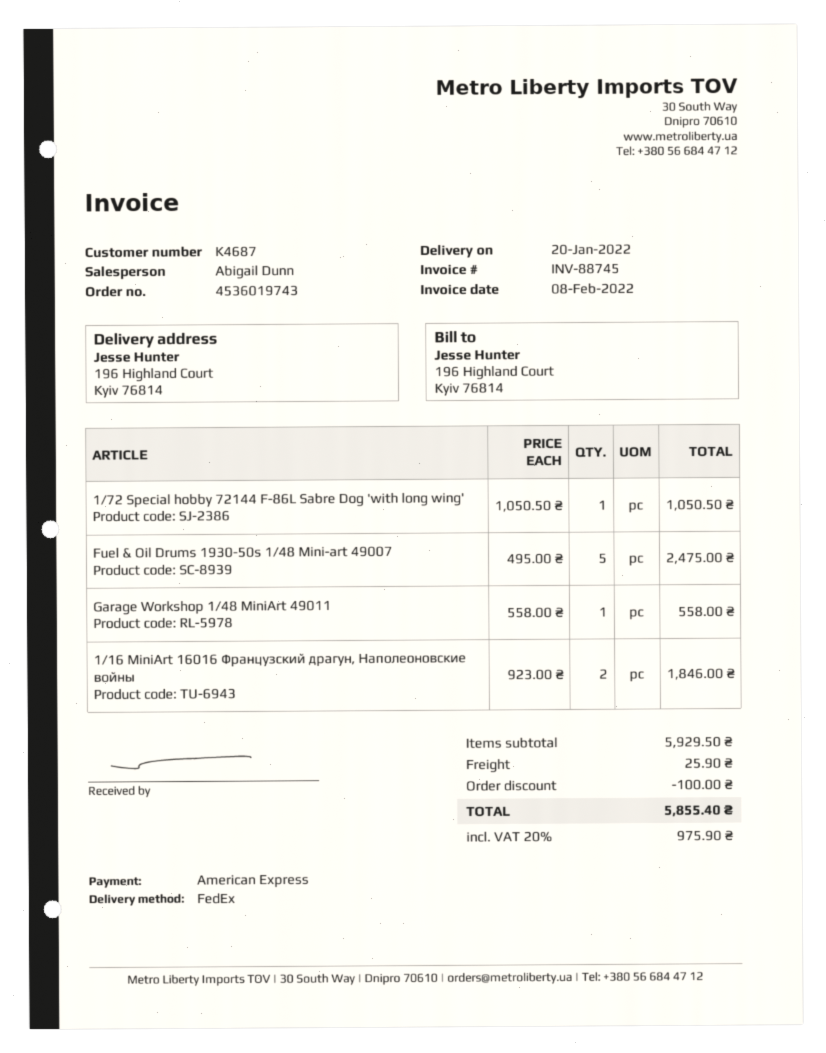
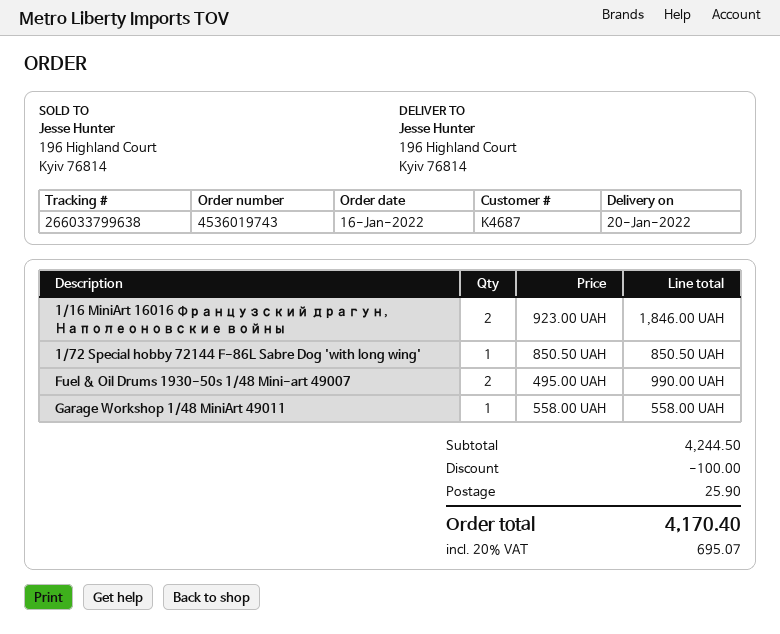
1/72 Special hobby 72144 F-86L Sabre Dog 'with long wing': 1 x 1050.50 = 1050.50 -> 1 x 850.50 = 850.50
Fuel & Oil Drums 1930-50s 1/48 Mini-art 49007: 5 x 495.00 = 2475.00 -> 2 x 495.00 = 990.00
subtotal: 5929.50 -> 4244.50
tax: 20% = 975.90 -> 20% = 695.07
total: 5855.40 -> 4170.40

